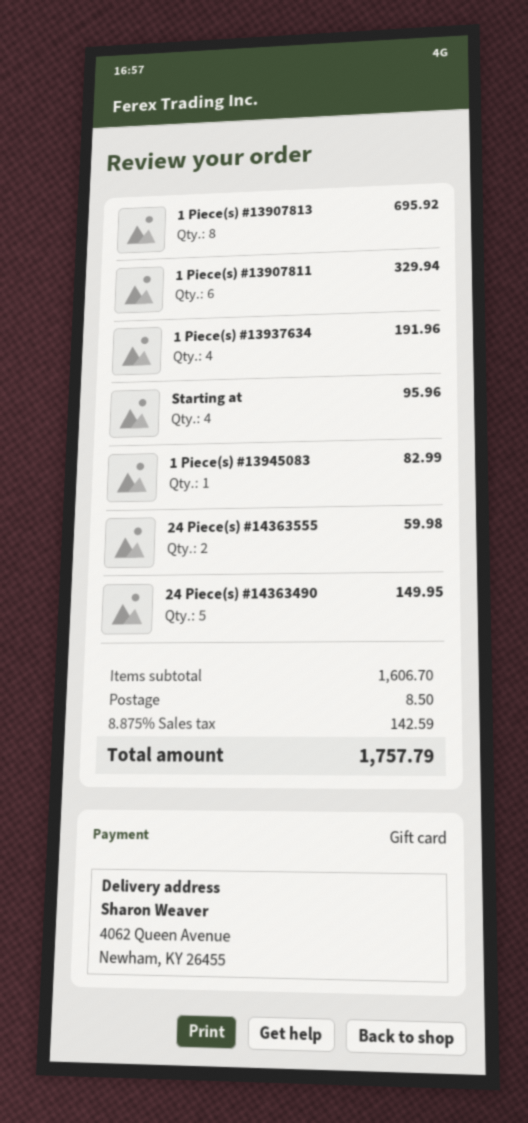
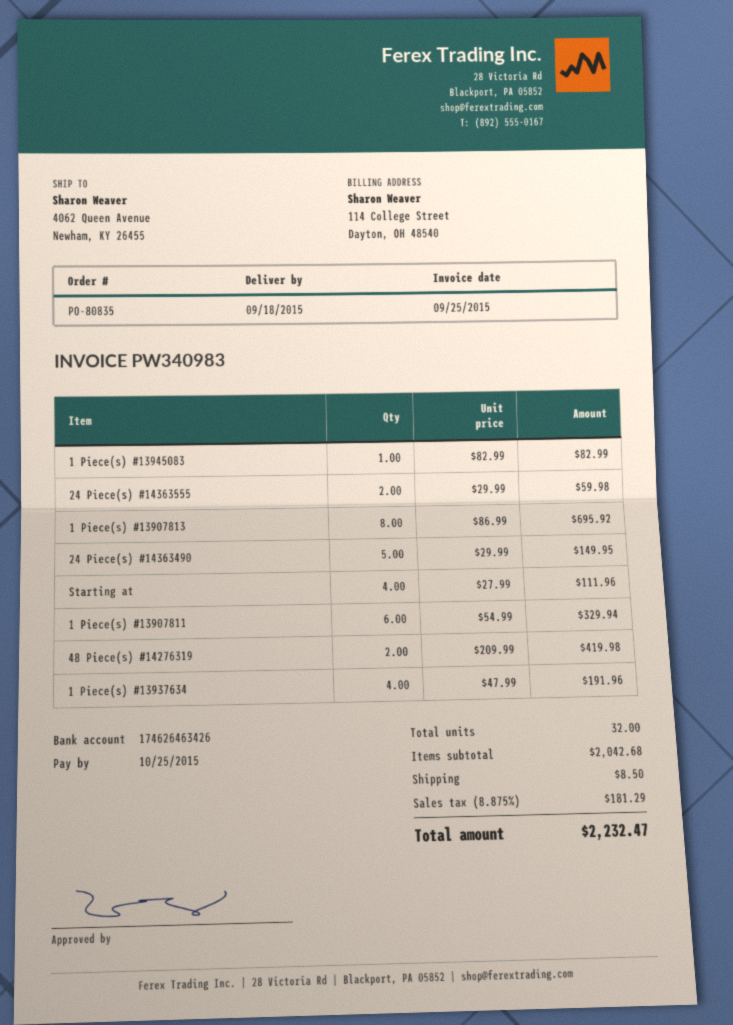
Starting at: 4 for 95.96 -> 4 for 111.96
48 Piece(s) #14276319: none -> 2 for 419.98
subtotal: 1606.70 -> 2042.68
tax: 8.875% = 142.59 -> 8.875% = 181.29
total: 1757.79 -> 2232.47

